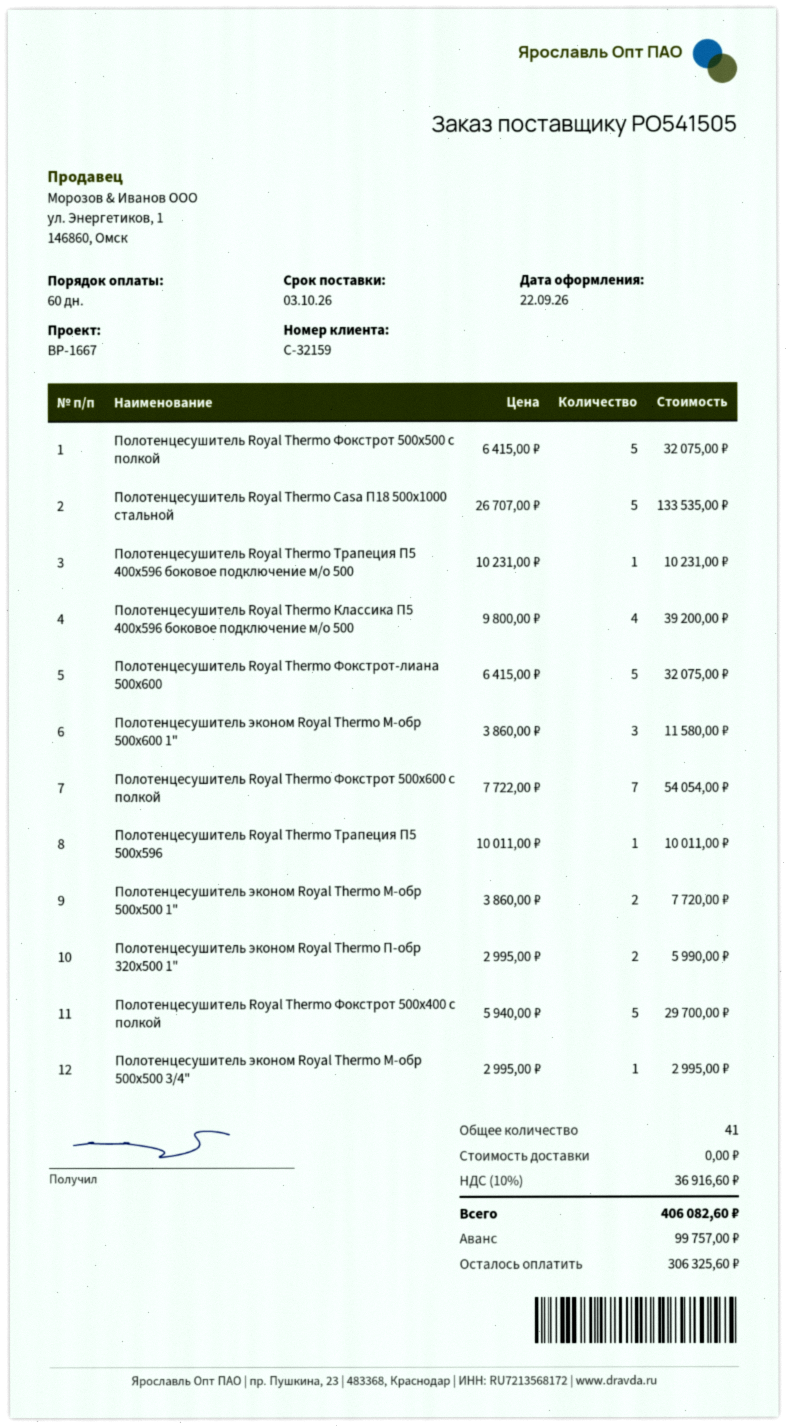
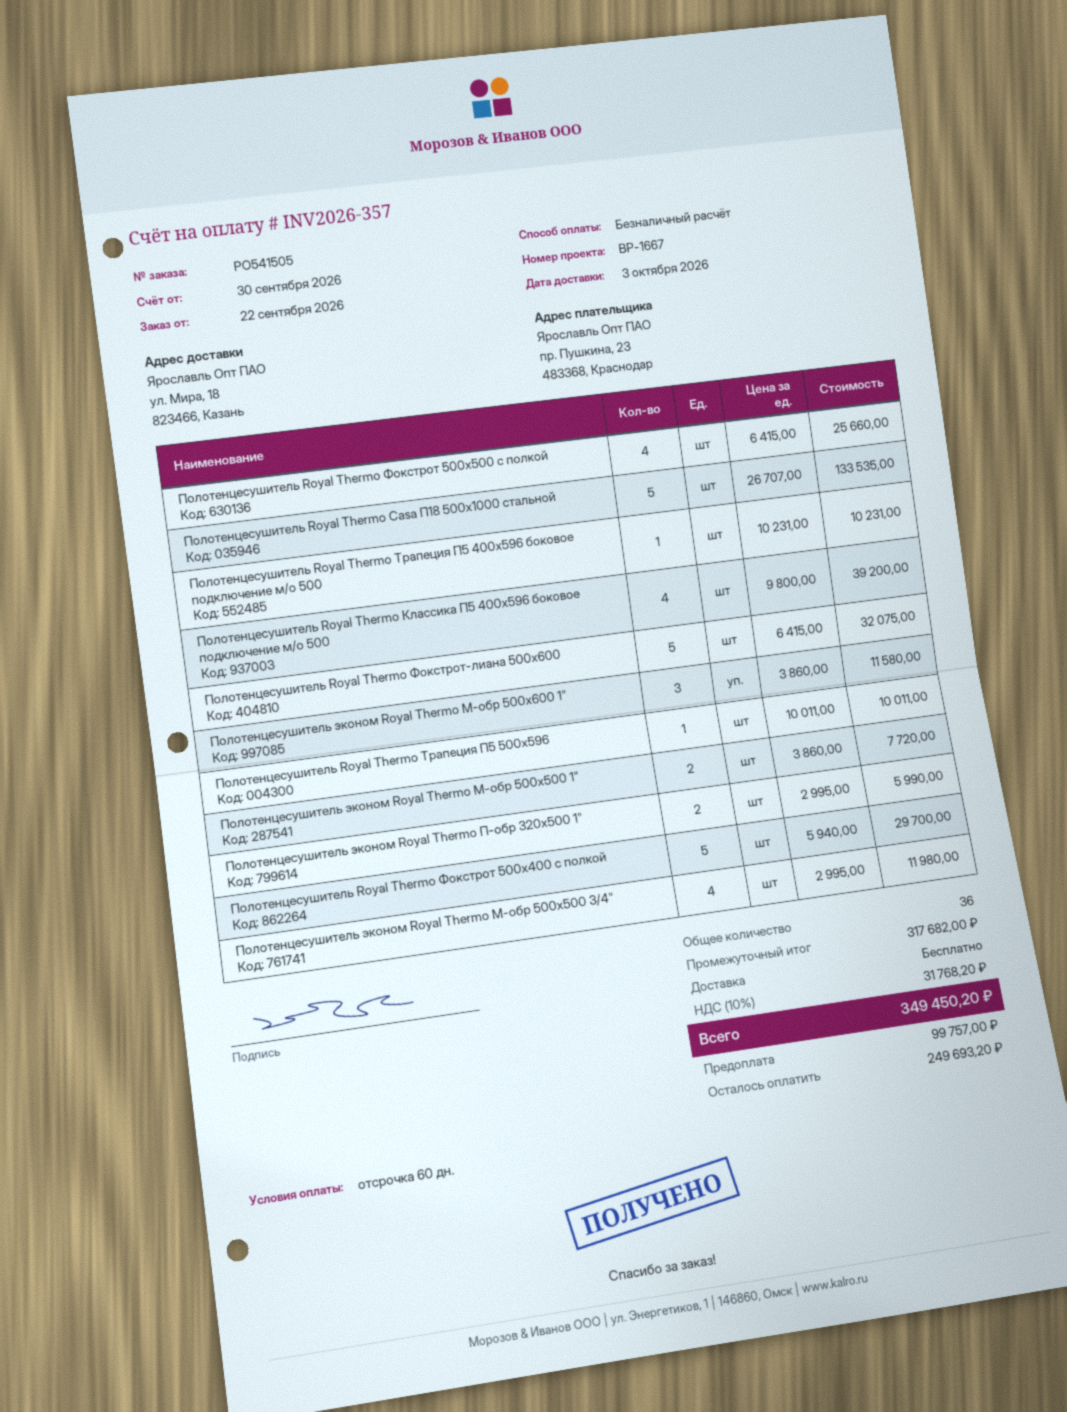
Полотенцесушитель Royal Thermo Фокстрот 500х500 с полкой: 5 x 6415.00 = 32075.00 -> 4 x 6415.00 = 25660.00
Полотенцесушитель Royal Thermo Фокстрот 500х600 с полкой: 7 x 7722.00 = 54054.00 -> none
Полотенцесушитель эконом Royal Thermo М-обр 500х500 3/4": 1 x 2995.00 = 2995.00 -> 4 x 2995.00 = 11980.00
total quantity: 41 -> 36
tax: 10% = 36916.60 -> 10% = 31768.20
total: 406082.60 -> 349450.20
balance: 306325.60 -> 249693.20

